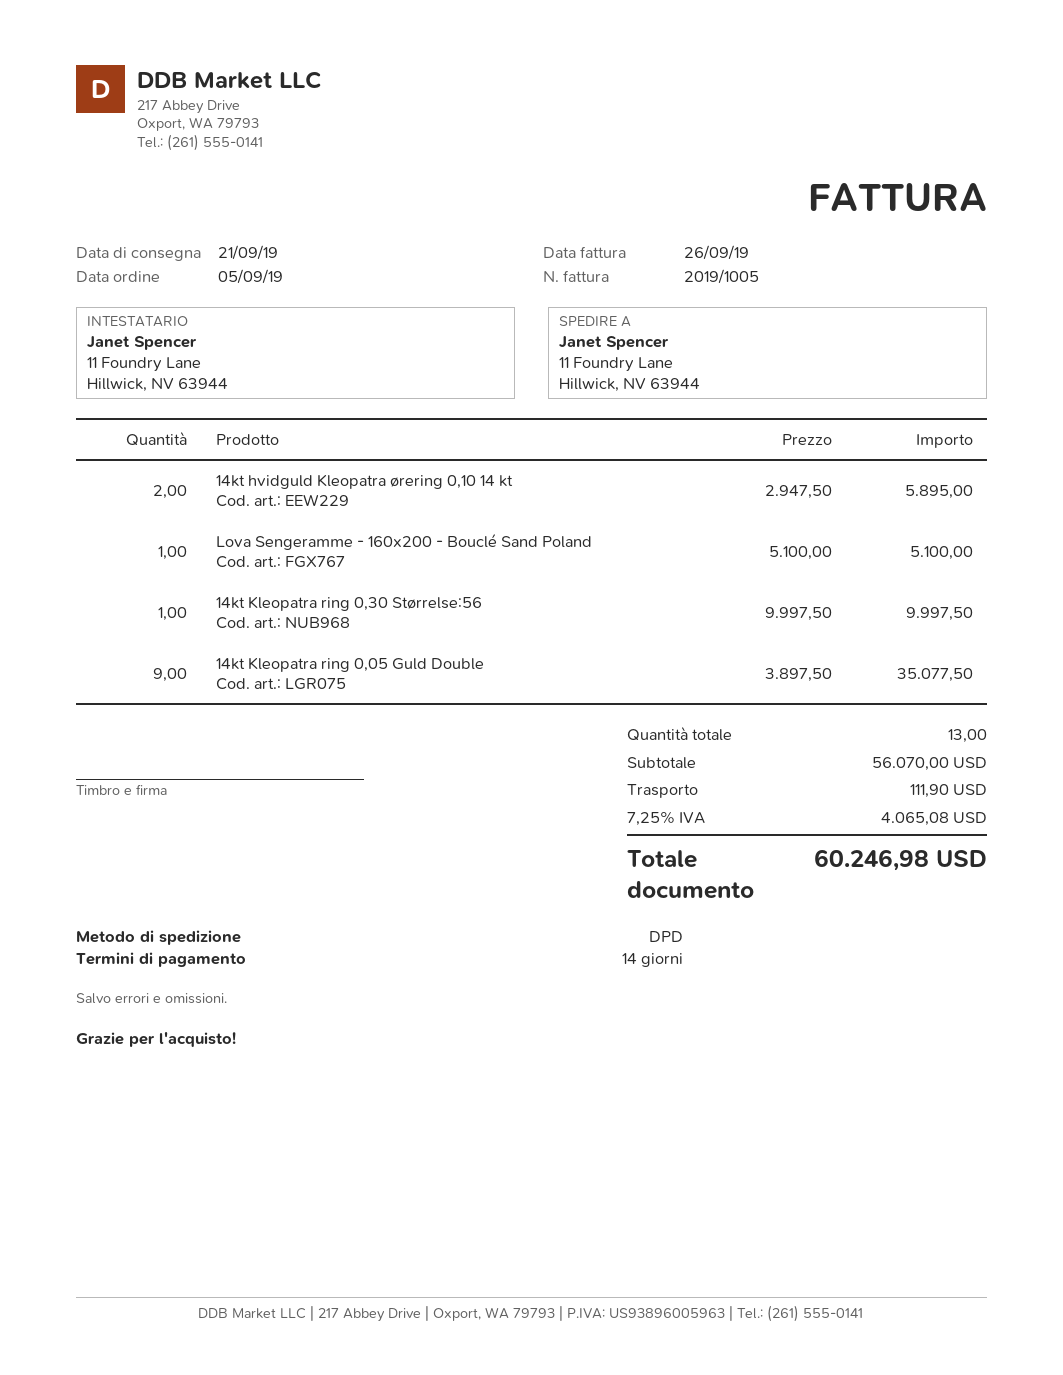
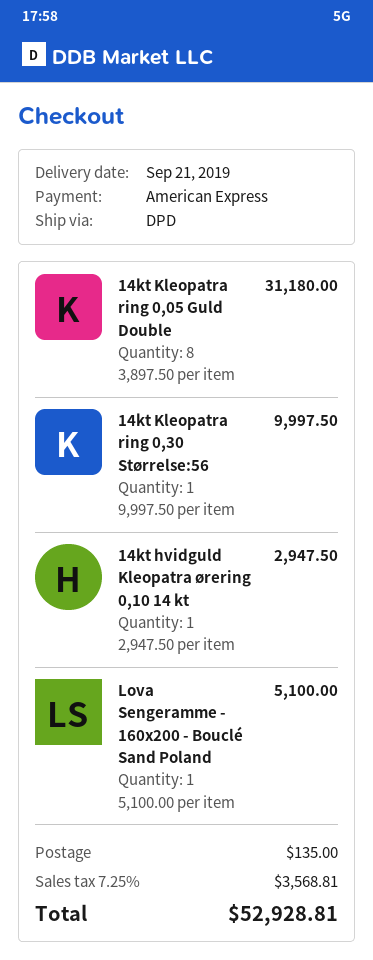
14kt hvidguld Kleopatra ørering 0,10 14 kt: 2 x 2947.50 = 5895.00 -> 1 x 2947.50 = 2947.50
14kt Kleopatra ring 0,05 Guld Double: 9 x 3897.50 = 35077.50 -> 8 x 3897.50 = 31180.00
shipping: 111.90 -> 135.00
tax: 7.25% = 4065.08 -> 7.25% = 3568.81
total: 60246.98 -> 52928.81

